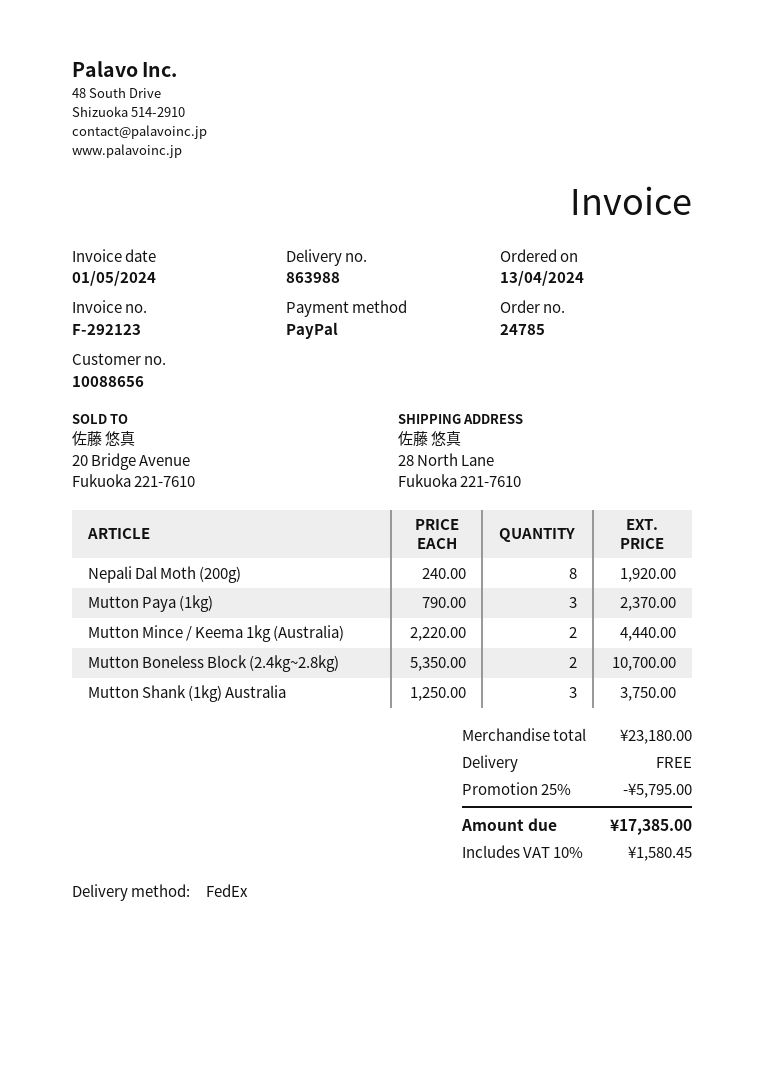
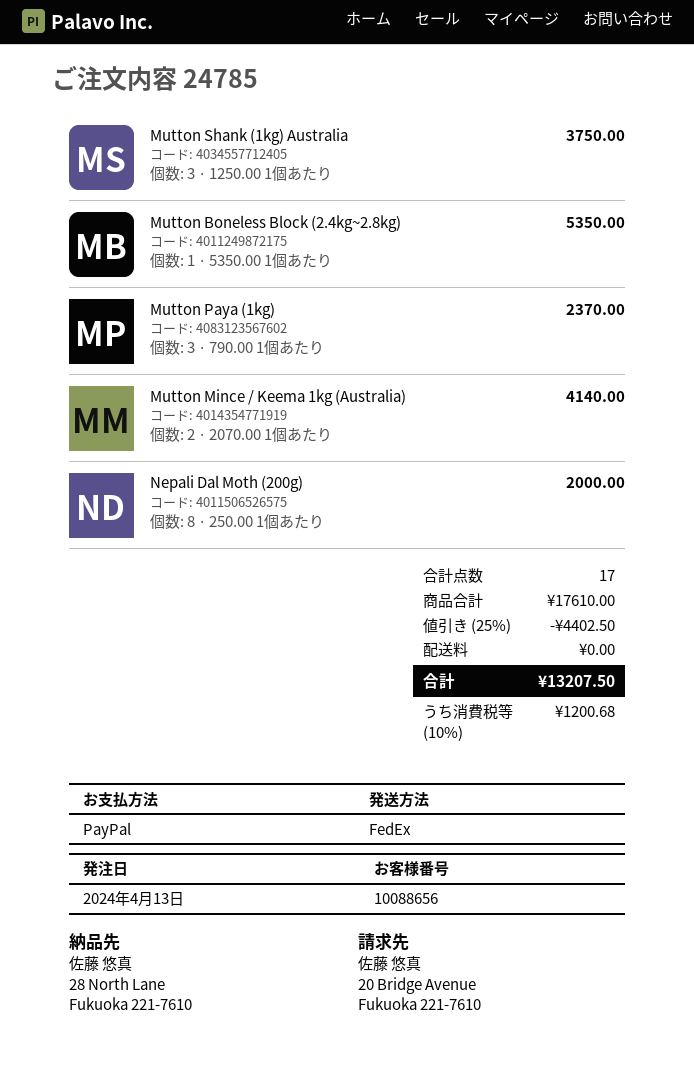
Nepali Dal Moth (200g): 8 x 240.00 = 1920.00 -> 8 x 250.00 = 2000.00
Mutton Mince / Keema 1kg (Australia): 2 x 2220.00 = 4440.00 -> 2 x 2070.00 = 4140.00
Mutton Boneless Block (2.4kg~2.8kg): 2 x 5350.00 = 10700.00 -> 1 x 5350.00 = 5350.00
subtotal: 23180.00 -> 17610.00
discount: 25% = 5795.00 -> 25% = 4402.50
tax: 10% = 1580.45 -> 10% = 1200.68
total: 17385.00 -> 13207.50

